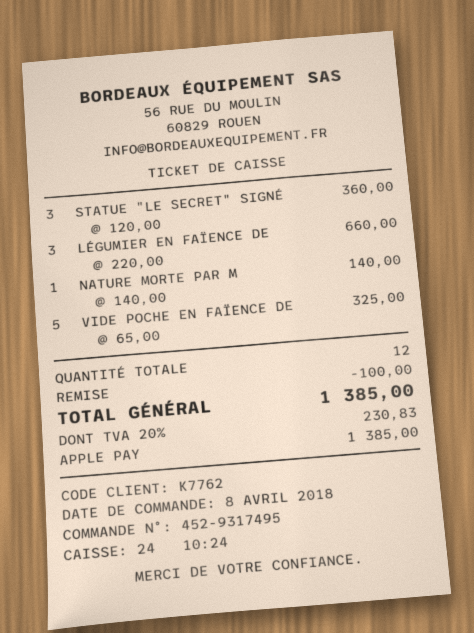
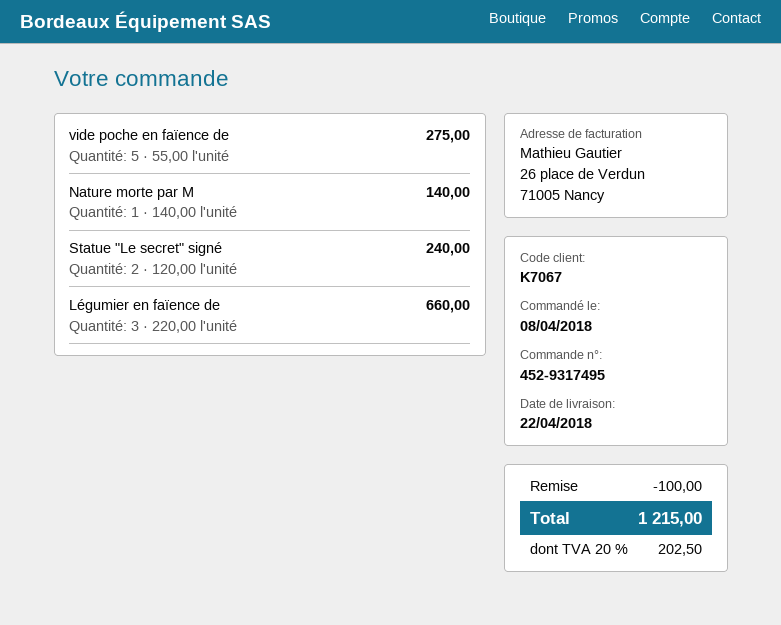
customer number: K7762 -> K7067
STATUE "LE SECRET" SIGNÉ: 3 x 120.00 = 360.00 -> 2 x 120.00 = 240.00
VIDE POCHE EN FAÏENCE DE: 5 x 65.00 = 325.00 -> 5 x 55.00 = 275.00
tax: 20% = 230.83 -> 20% = 202.50
total: 1385.00 -> 1215.00

